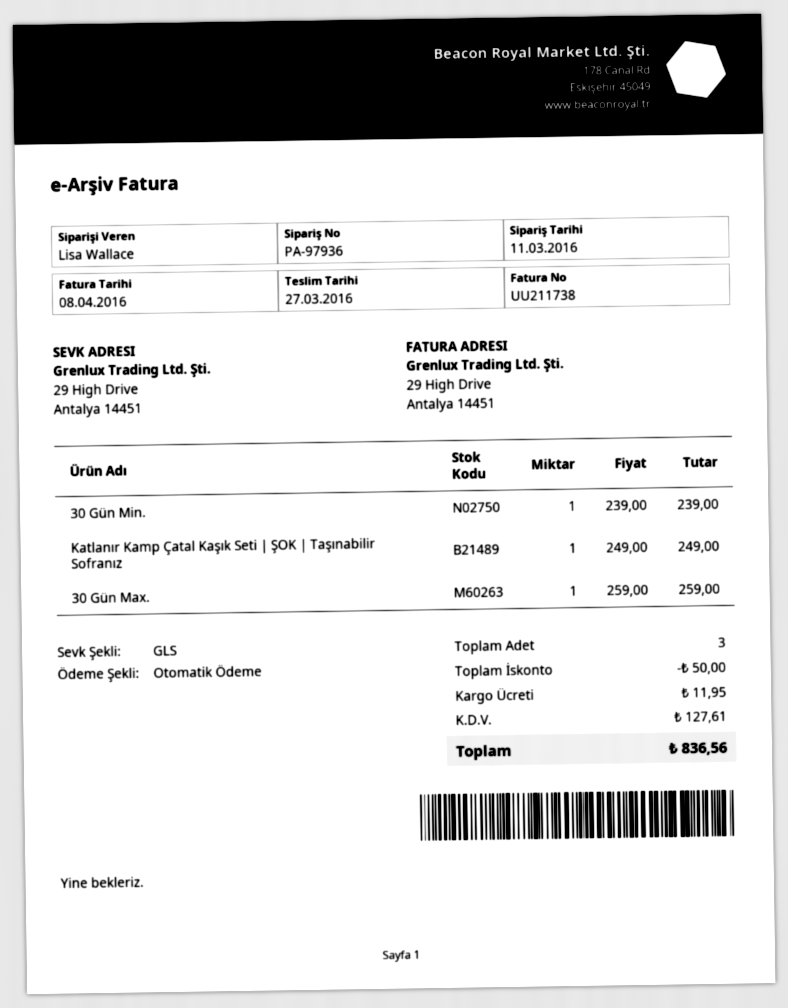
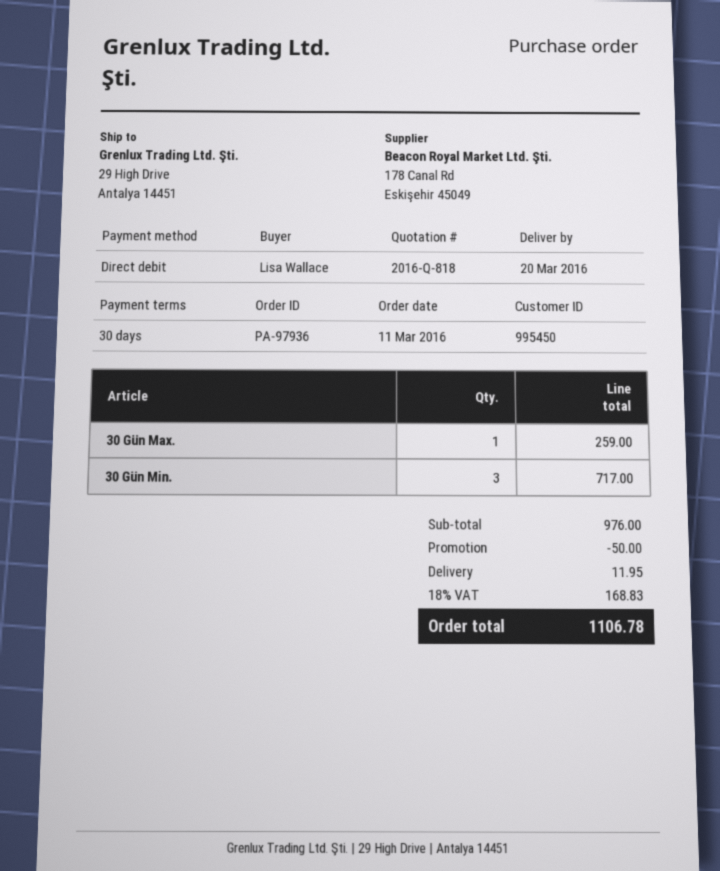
delivery date: 2016-03-27 -> 2016-03-20
30 Gün Min.: 1 for 239.00 -> 3 for 717.00
Katlanır Kamp Çatal Kaşık Seti | ŞOK | Taşınabilir Sofranız: 1 for 249.00 -> none
tax: 127.61 -> 168.83
total: 836.56 -> 1106.78

